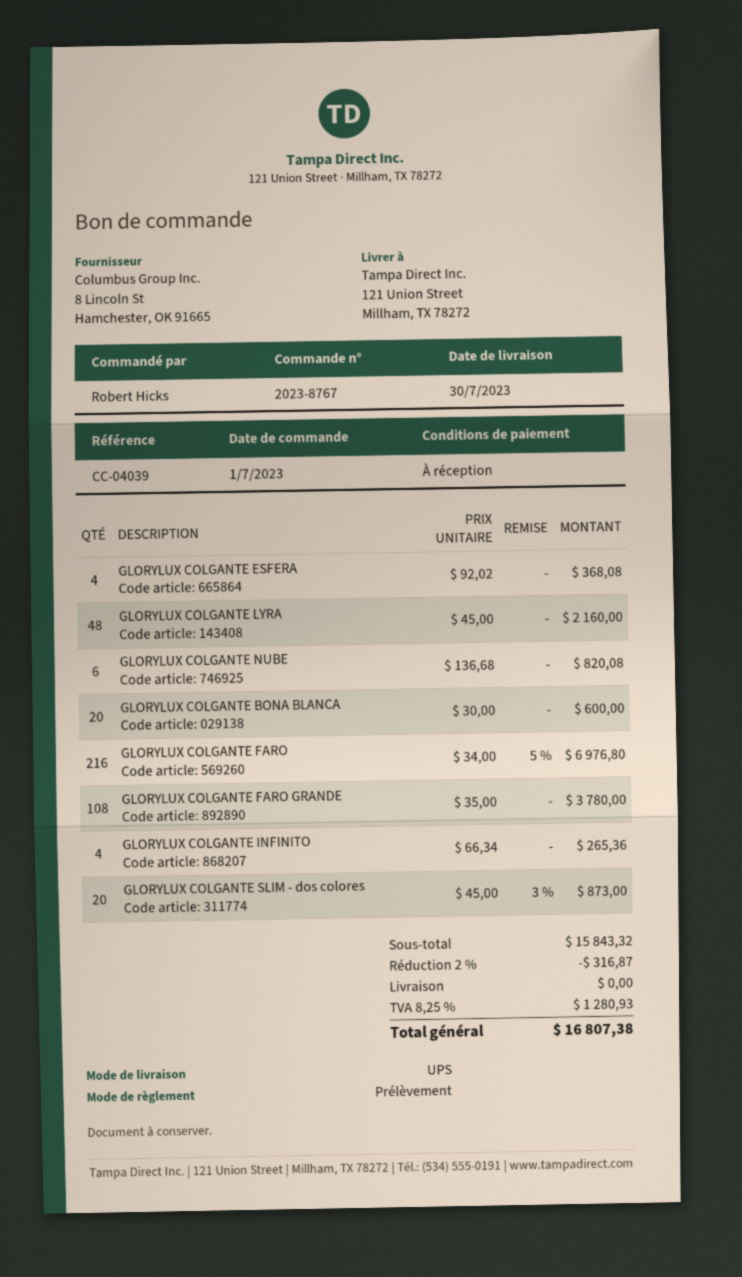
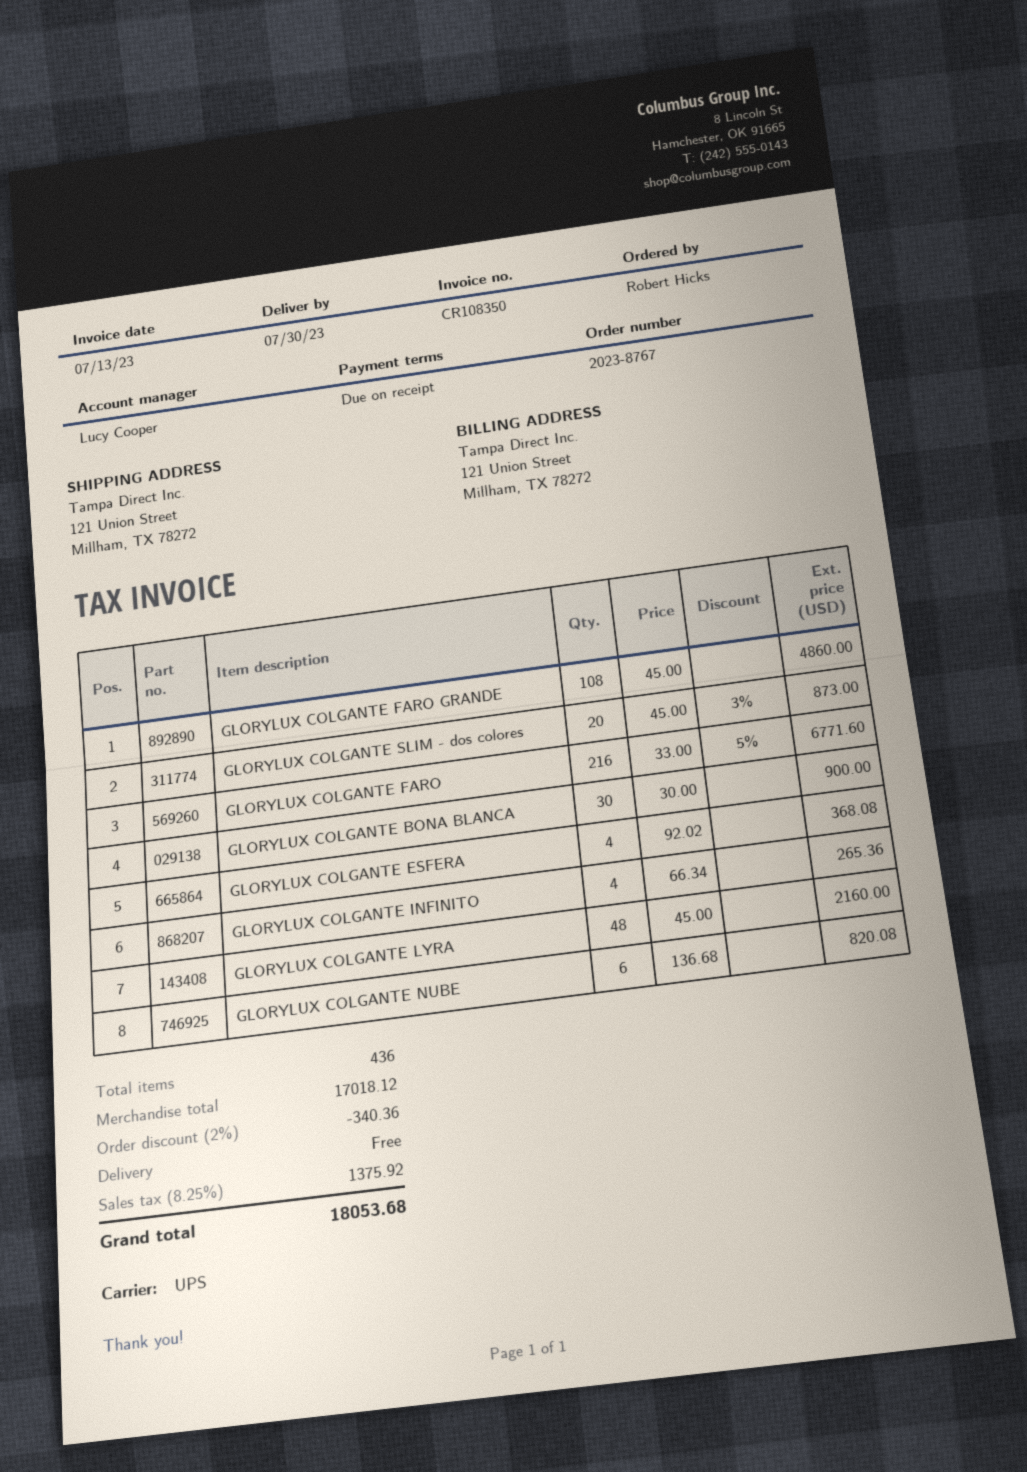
GLORYLUX COLGANTE BONA BLANCA: 20 x 30.00 = 600.00 -> 30 x 30.00 = 900.00
GLORYLUX COLGANTE FARO: 216 x 34.00 - 5% = 6976.80 -> 216 x 33.00 - 5% = 6771.60
GLORYLUX COLGANTE FARO GRANDE: 108 x 35.00 = 3780.00 -> 108 x 45.00 = 4860.00
subtotal: 15843.32 -> 17018.12
discount: 2% = 316.87 -> 2% = 340.36
tax: 8.25% = 1280.93 -> 8.25% = 1375.92
total: 16807.38 -> 18053.68

